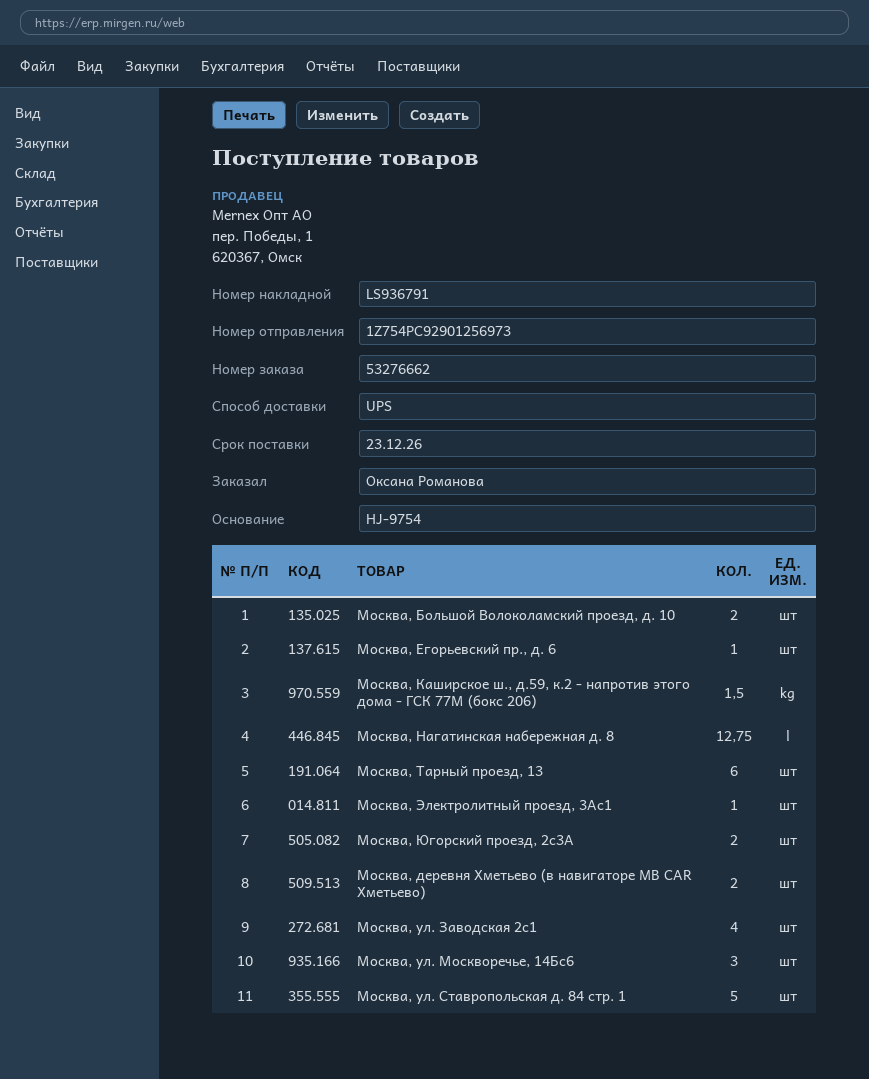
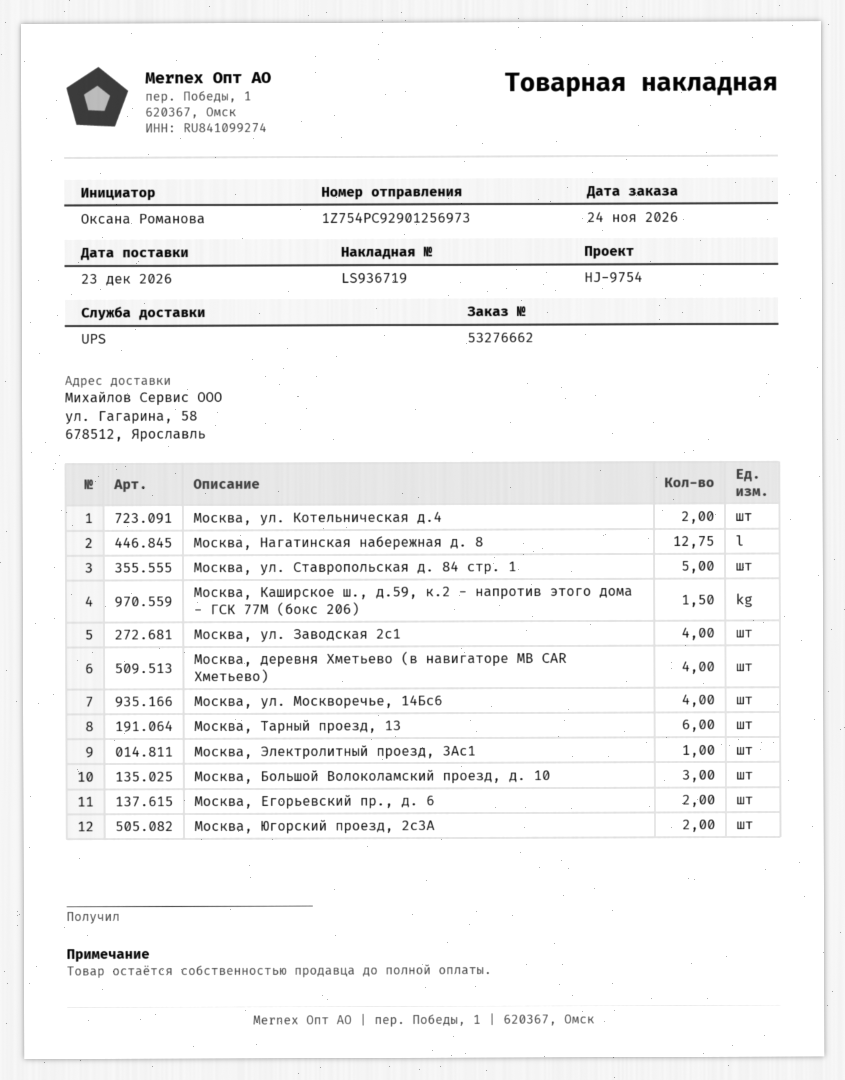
delivery note number: LS936791 -> LS936719
Москва, Большой Волоколамский проезд, д. 10: 2 -> 3
Москва, Егорьевский пр., д. 6: 1 -> 2
Москва, деревня Хметьево (в навигаторе MB CAR Хметьево): 2 -> 4
Москва, ул. Москворечье, 14Бс6: 3 -> 4
Москва, ул. Котельническая д.4: none -> 2

